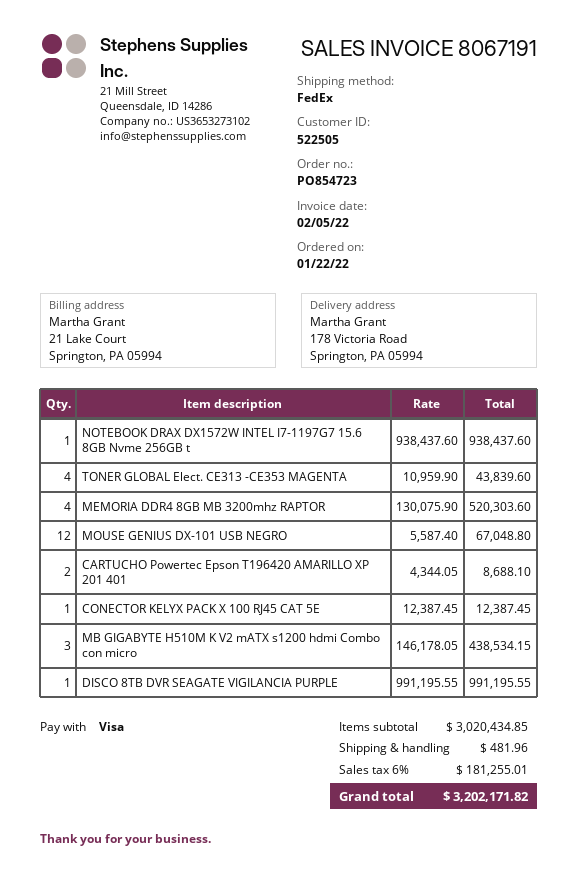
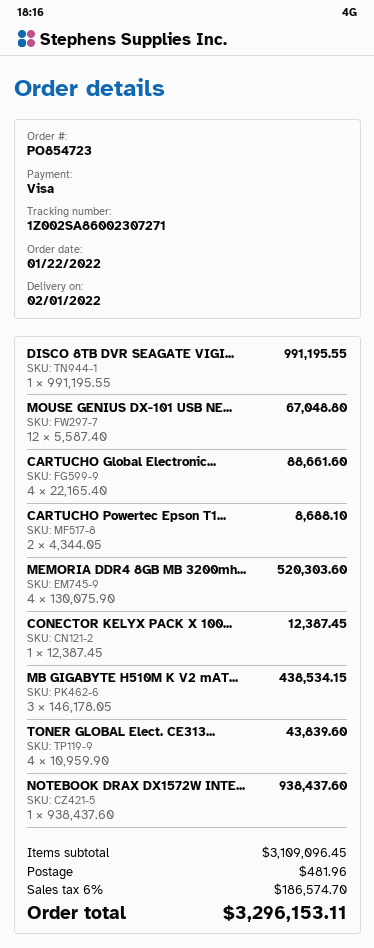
CARTUCHO Global Electronic...: none -> 4 x 22165.40 = 88661.60
subtotal: 3020434.85 -> 3109096.45
tax: 6% = 181255.01 -> 6% = 186574.70
total: 3202171.82 -> 3296153.11

